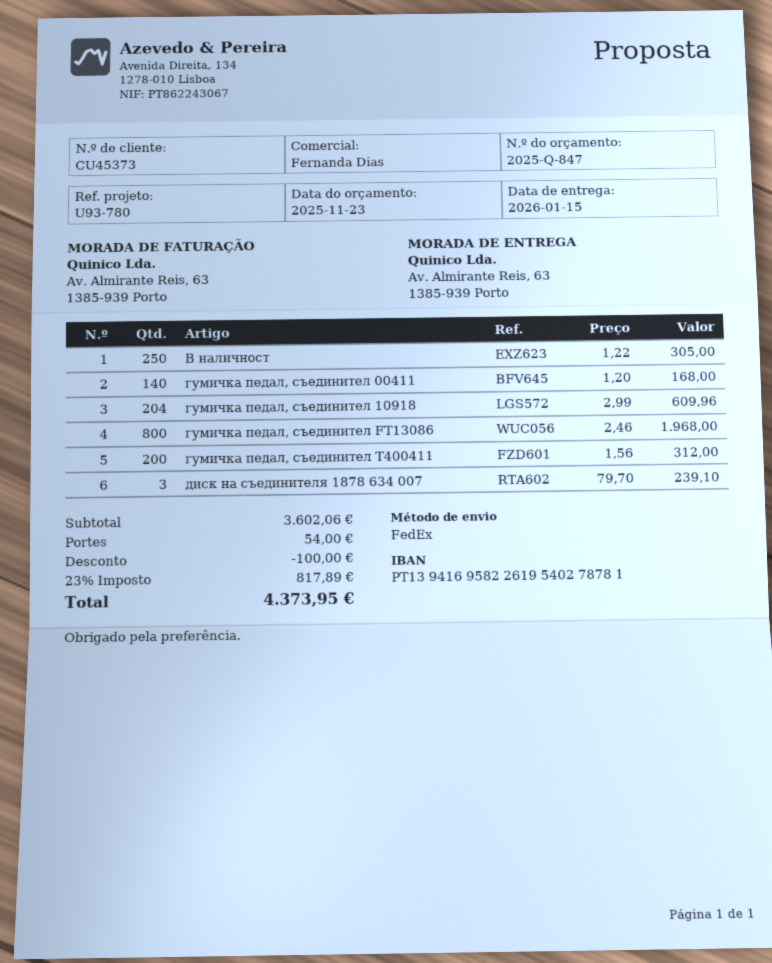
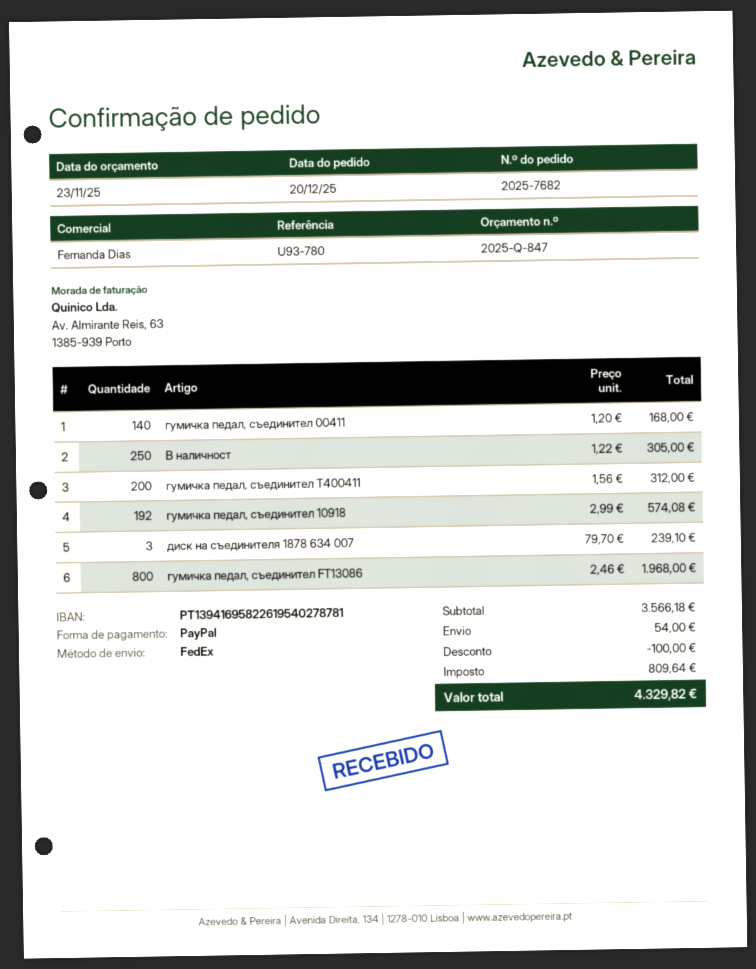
гумичка педал, съединител 10918: 204 x 2.99 = 609.96 -> 192 x 2.99 = 574.08
subtotal: 3602.06 -> 3566.18
tax: 817.89 -> 809.64
total: 4373.95 -> 4329.82

